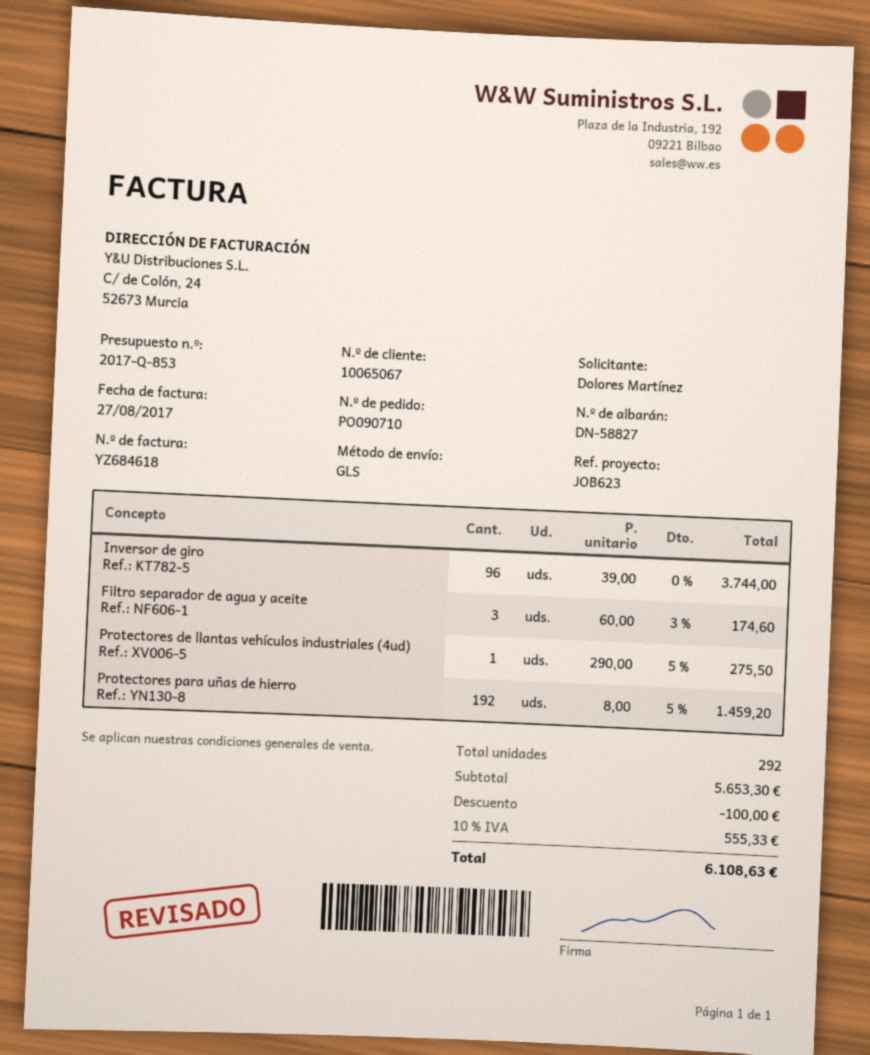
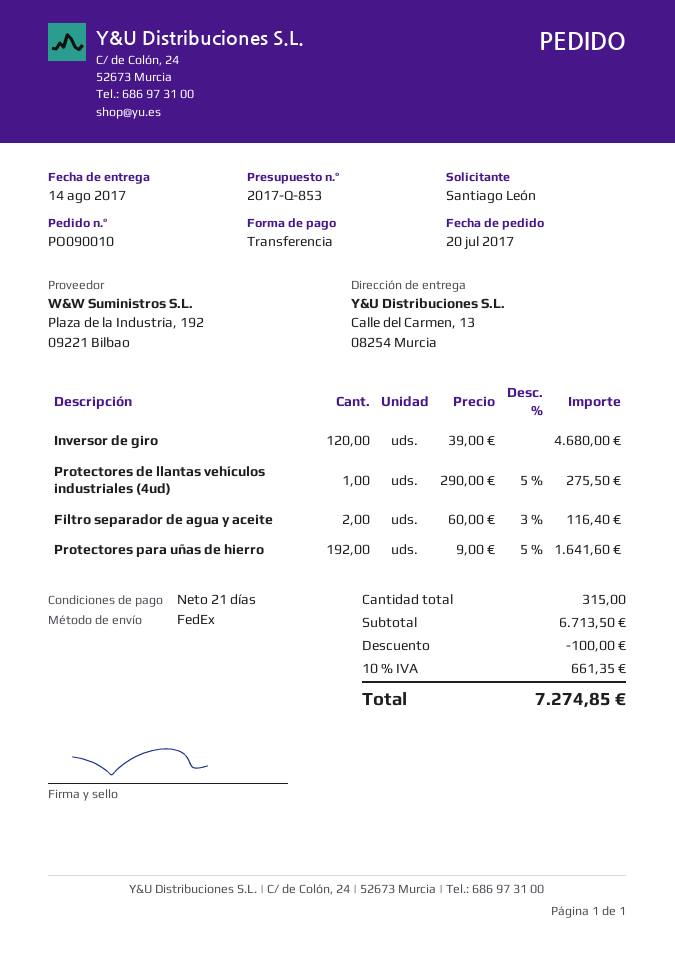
order number: PO090710 -> PO090010
ordered by: Dolores Martínez -> Santiago León
shipping method: GLS -> FedEx
Inversor de giro: 96 x 39.00 = 3744.00 -> 120 x 39.00 = 4680.00
Filtro separador de agua y aceite: 3 x 60.00 - 3% = 174.60 -> 2 x 60.00 - 3% = 116.40
Protectores para uñas de hierro: 192 x 8.00 - 5% = 1459.20 -> 192 x 9.00 - 5% = 1641.60
total quantity: 292 -> 315
subtotal: 5653.30 -> 6713.50
tax: 10% = 555.33 -> 10% = 661.35
total: 6108.63 -> 7274.85

